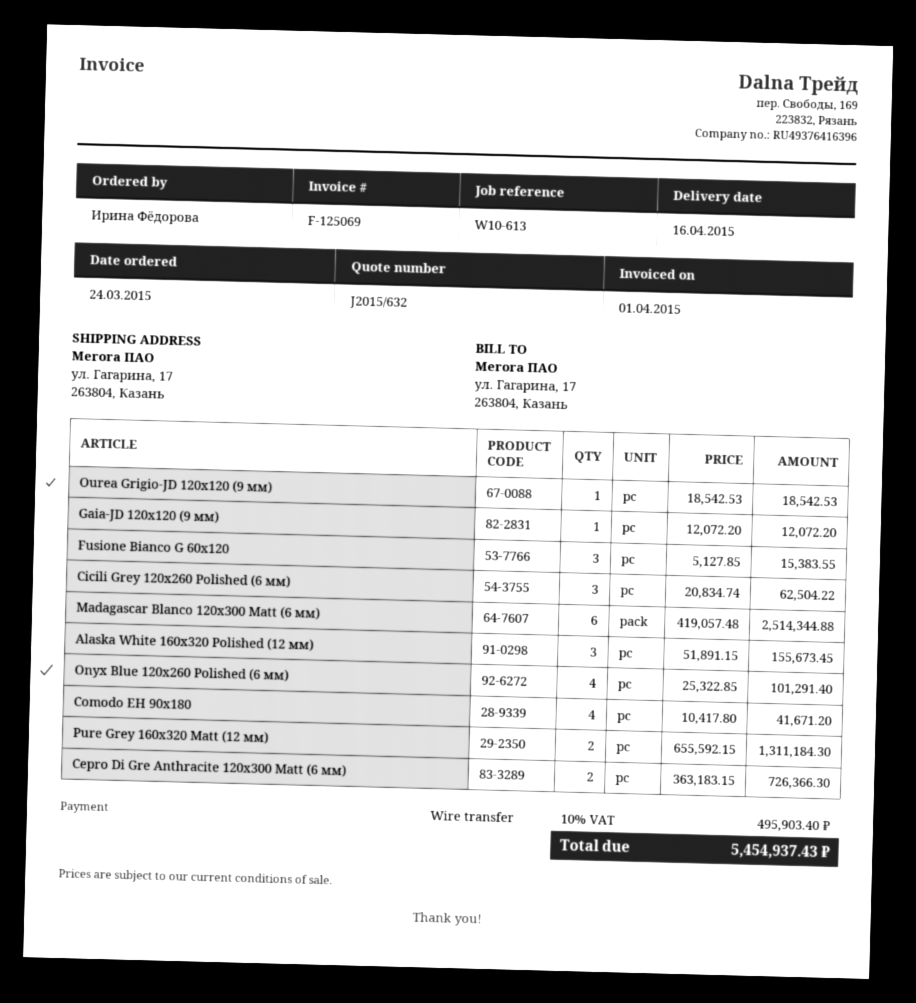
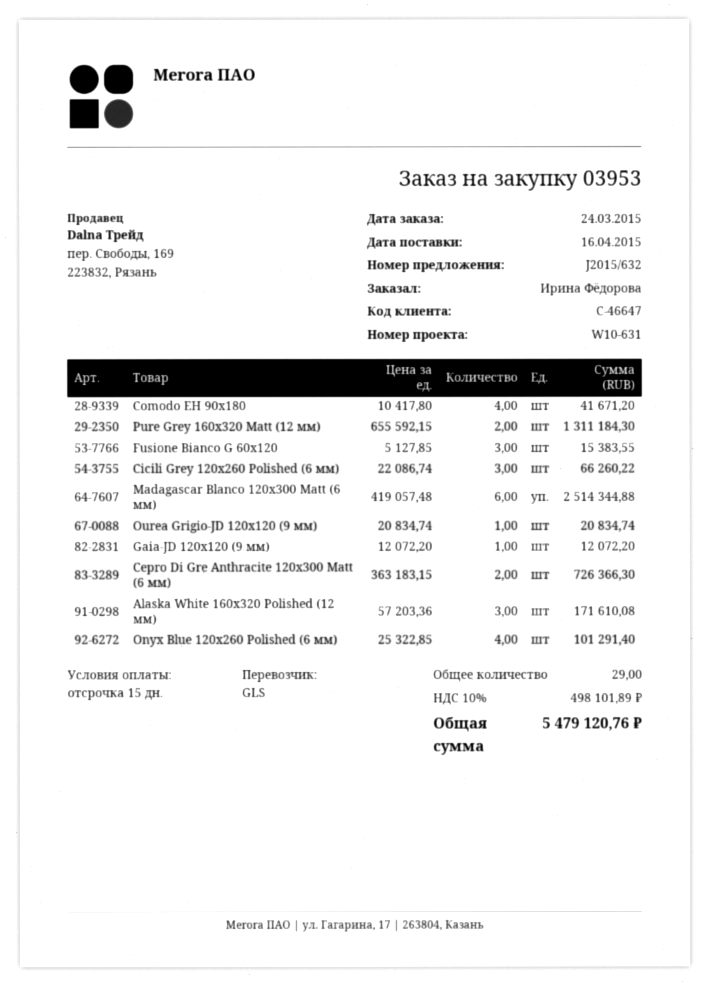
reference: W10-613 -> W10-631
Ourea Grigio-JD 120x120 (9 мм): 1 x 18542.53 = 18542.53 -> 1 x 20834.74 = 20834.74
Cicili Grey 120x260 Polished (6 мм): 3 x 20834.74 = 62504.22 -> 3 x 22086.74 = 66260.22
Alaska White 160x320 Polished (12 мм): 3 x 51891.15 = 155673.45 -> 3 x 57203.36 = 171610.08
tax: 10% = 495903.40 -> 10% = 498101.89
total: 5454937.43 -> 5479120.76

